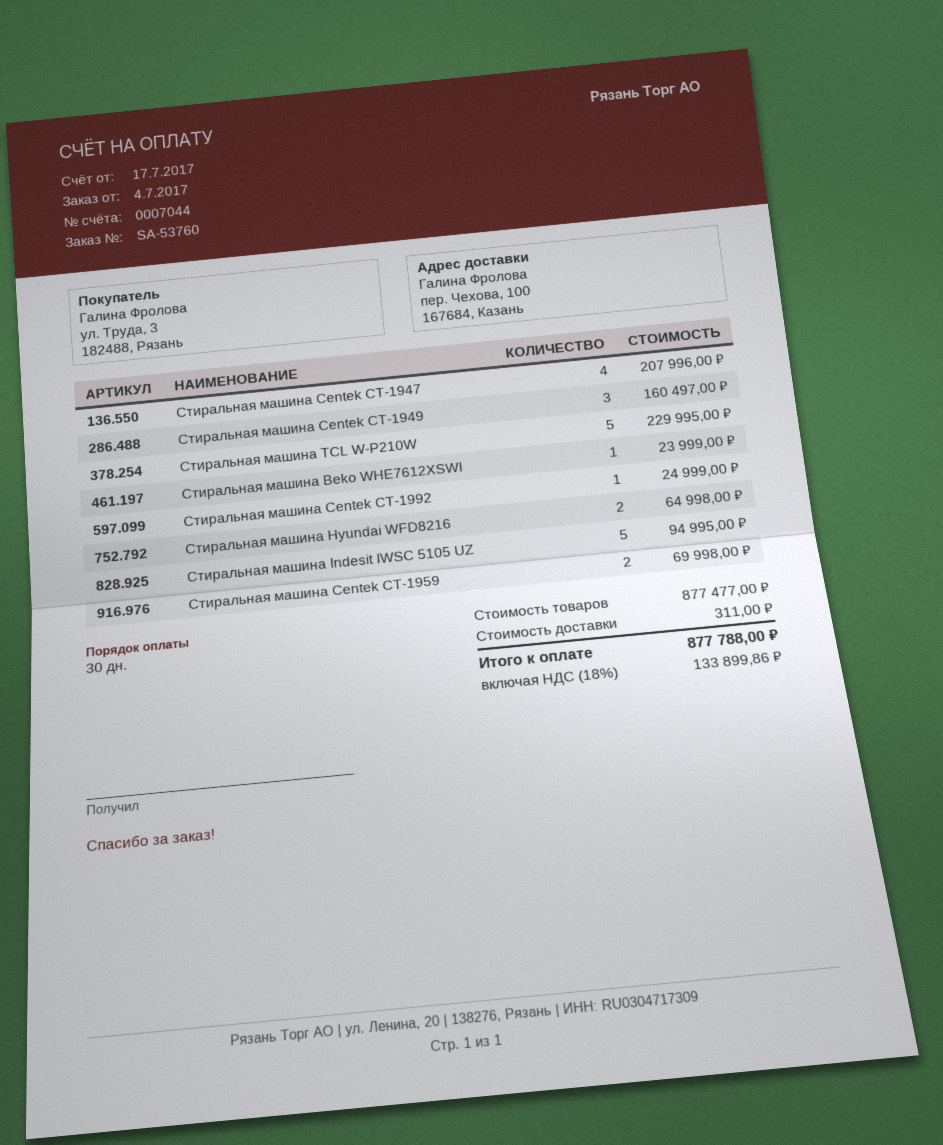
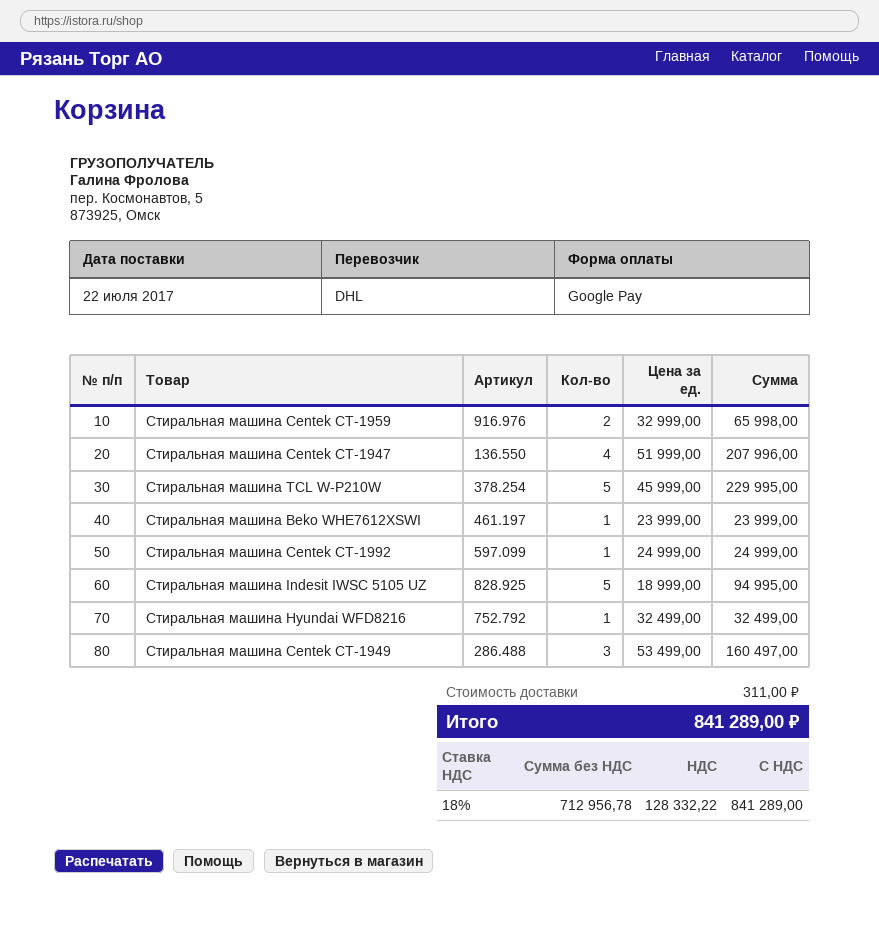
ship to: пер. Чехова, 100, 167684, Казань -> пер. Космонавтов, 5, 873925, Омск
Стиральная машина Hyundai WFD8216: 2 for 64998.00 -> 1 for 32499.00
Стиральная машина Centek CT-1959: 2 for 69998.00 -> 2 for 65998.00
tax: 18% = 133899.86 -> 18% = 128332.22
total: 877788.00 -> 841289.00

